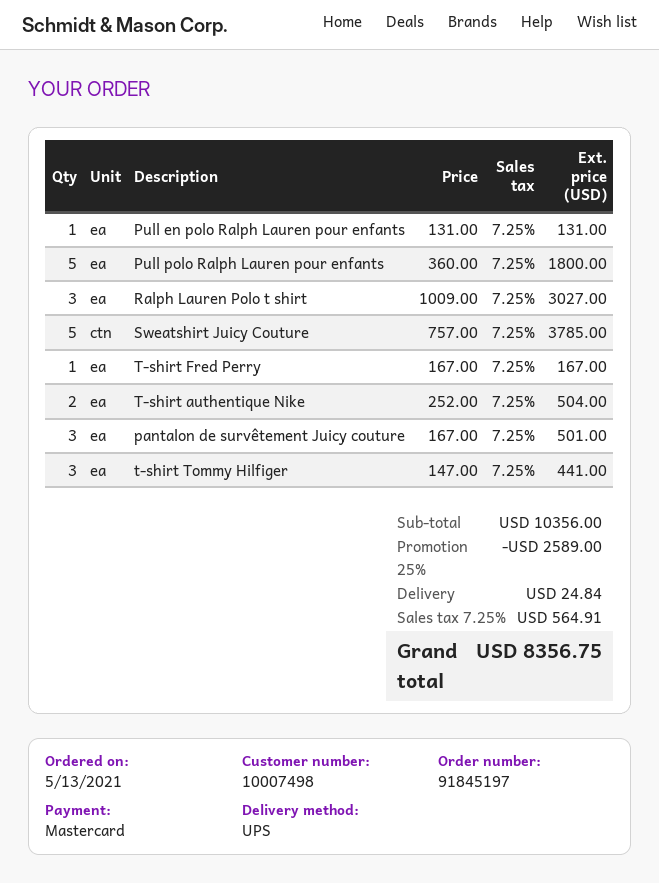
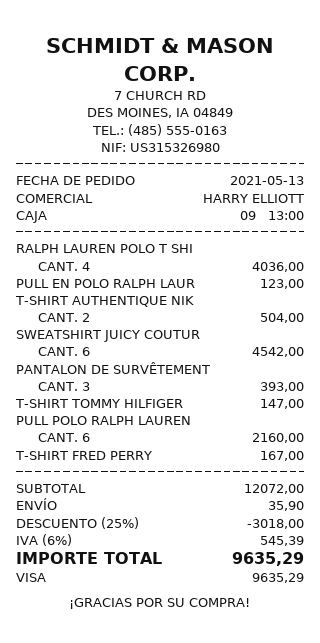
payment method: Mastercard -> Visa
Pull en polo Ralph Lauren pour enfants: 1 for 131.00 -> 1 for 123.00
Pull polo Ralph Lauren pour enfants: 5 for 1800.00 -> 6 for 2160.00
Ralph Lauren Polo t shirt: 3 for 3027.00 -> 4 for 4036.00
Sweatshirt Juicy Couture: 5 for 3785.00 -> 6 for 4542.00
pantalon de survêtement Juicy couture: 3 for 501.00 -> 3 for 393.00
t-shirt Tommy Hilfiger: 3 for 441.00 -> 1 for 147.00
subtotal: 10356.00 -> 12072.00
discount: 25% = 2589.00 -> 25% = 3018.00
shipping: 24.84 -> 35.90
tax: 7.25% = 564.91 -> 6% = 545.39
total: 8356.75 -> 9635.29

